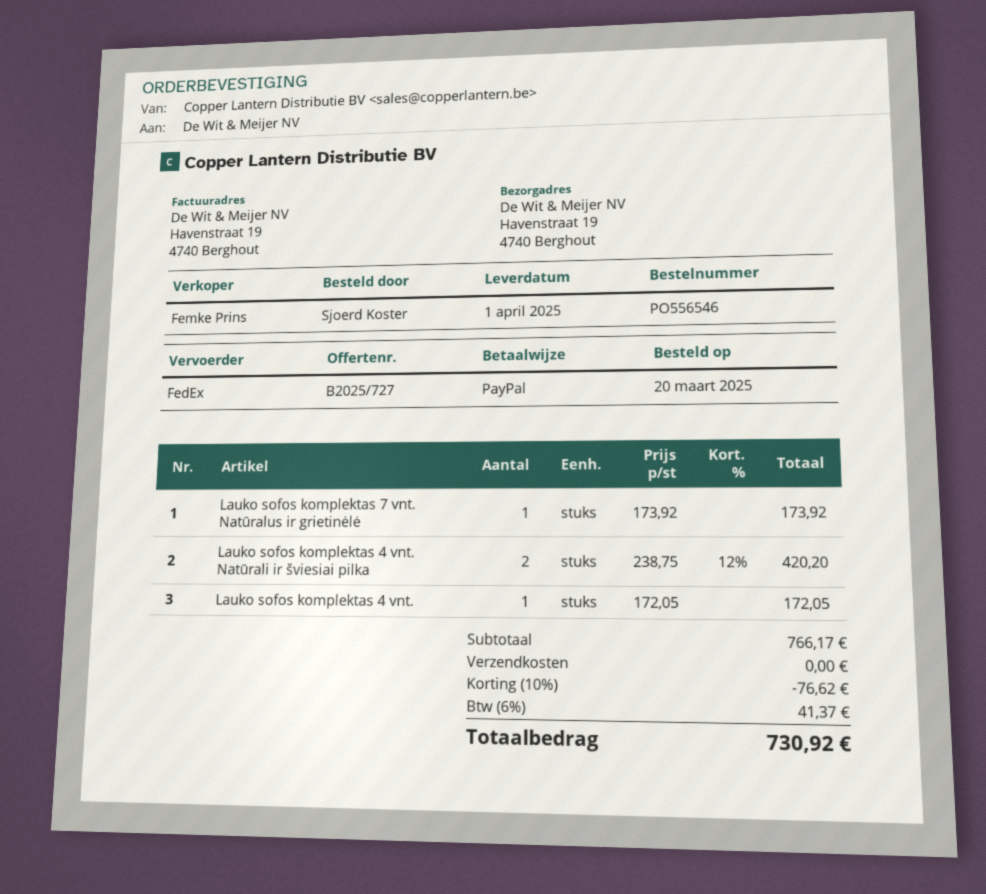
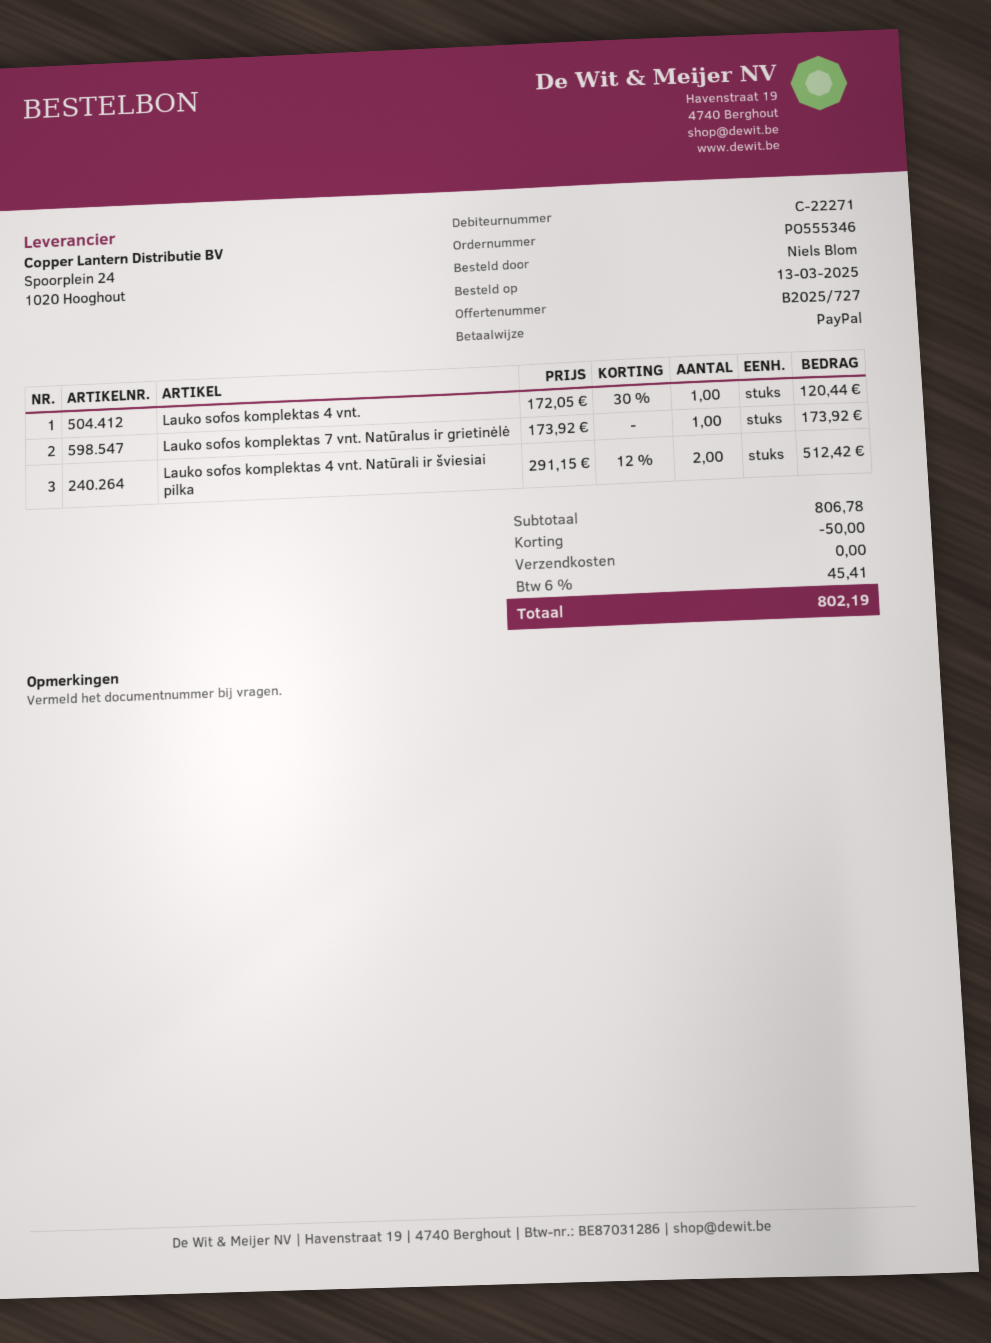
order number: PO556546 -> PO555346
order date: 2025-03-20 -> 2025-03-13
ordered by: Sjoerd Koster -> Niels Blom
Lauko sofos komplektas 4 vnt. Natūrali ir šviesiai pilka: 2 x 238.75 - 12% = 420.20 -> 2 x 291.15 - 12% = 512.42
Lauko sofos komplektas 4 vnt.: 1 x 172.05 = 172.05 -> 1 x 172.05 - 30% = 120.44
subtotal: 766.17 -> 806.78
discount: 76.62 -> 50.00
tax: 6% = 41.37 -> 6% = 45.41
total: 730.92 -> 802.19

